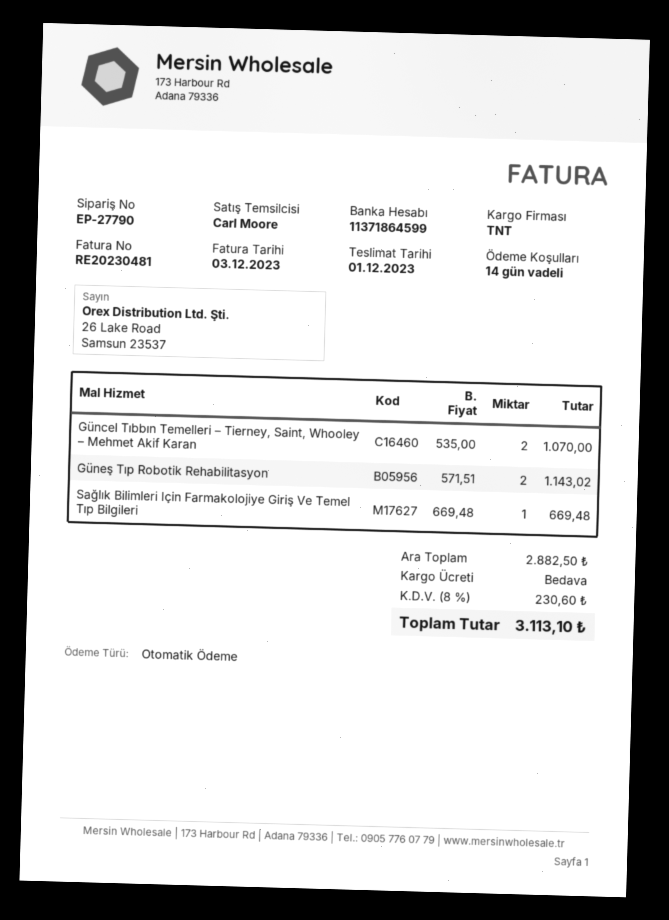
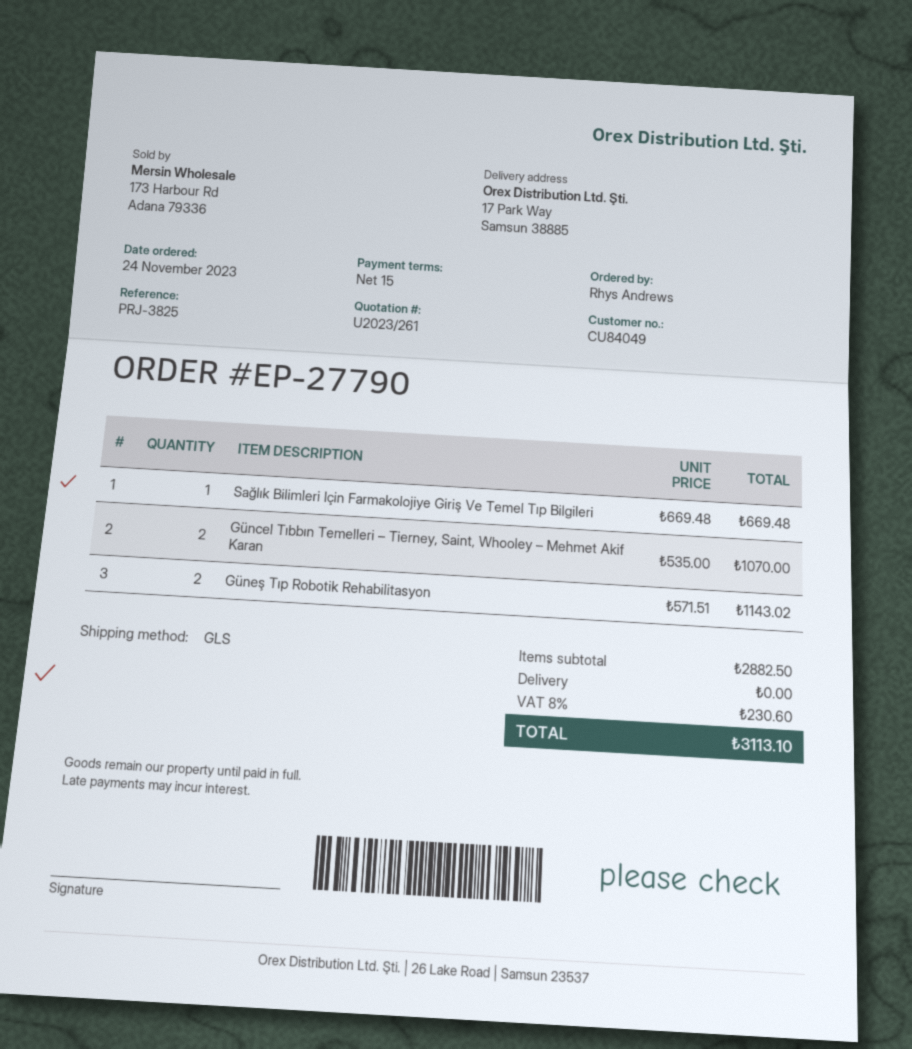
payment terms: 14 days -> 15 days
shipping method: TNT -> GLS

